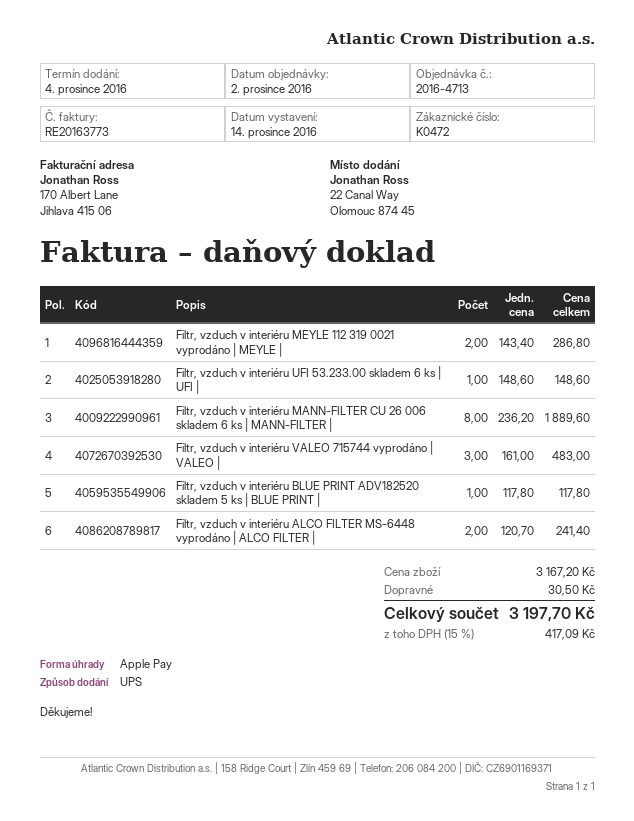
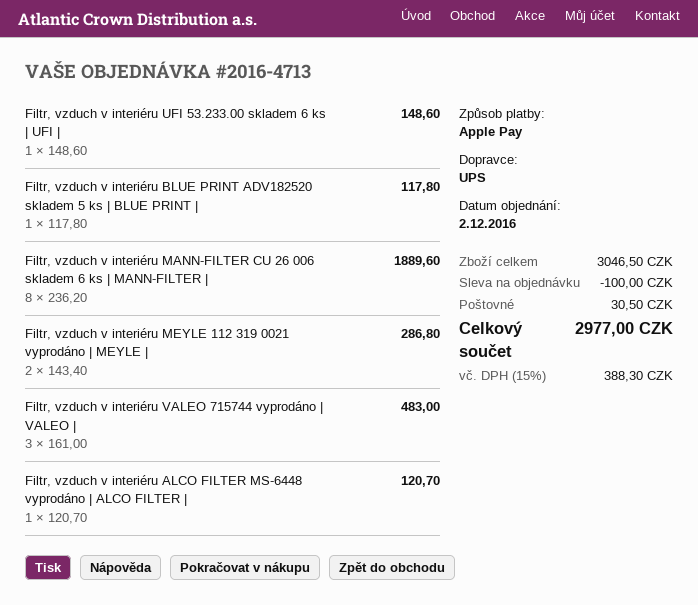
Filtr, vzduch v interiéru ALCO FILTER MS-6448 vyprodáno | ALCO FILTER |: 2 x 120.70 = 241.40 -> 1 x 120.70 = 120.70
subtotal: 3167.20 -> 3046.50
discount: none -> 100.00
tax: 15% = 417.09 -> 15% = 388.30
total: 3197.70 -> 2977.00

